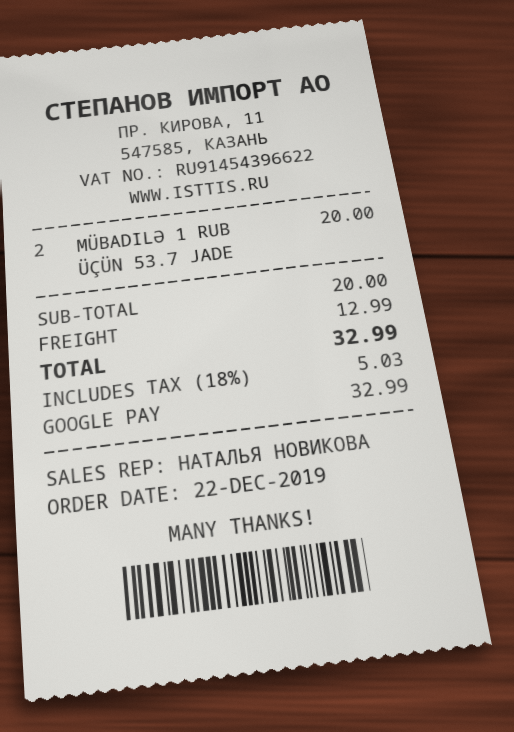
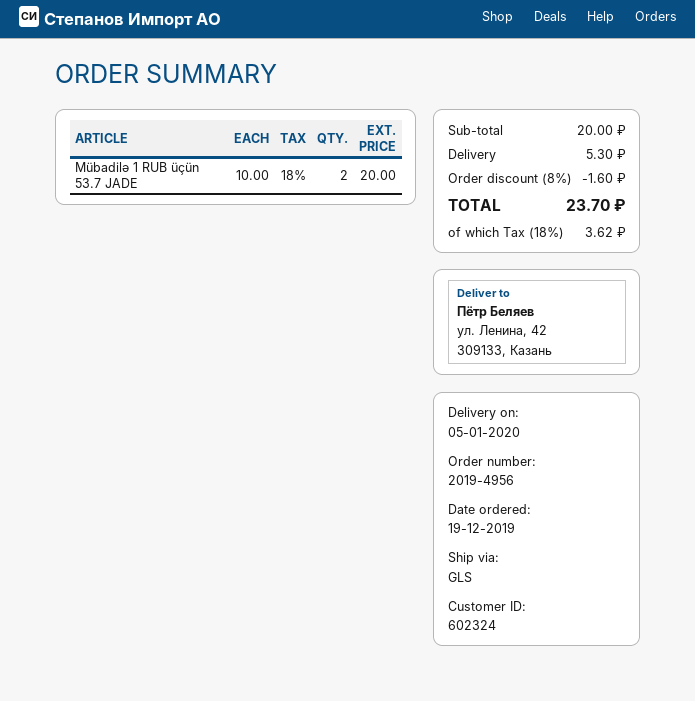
order date: 2019-12-22 -> 2019-12-19
discount: none -> 8% = 1.60
shipping: 12.99 -> 5.30
tax: 18% = 5.03 -> 18% = 3.62
total: 32.99 -> 23.70

